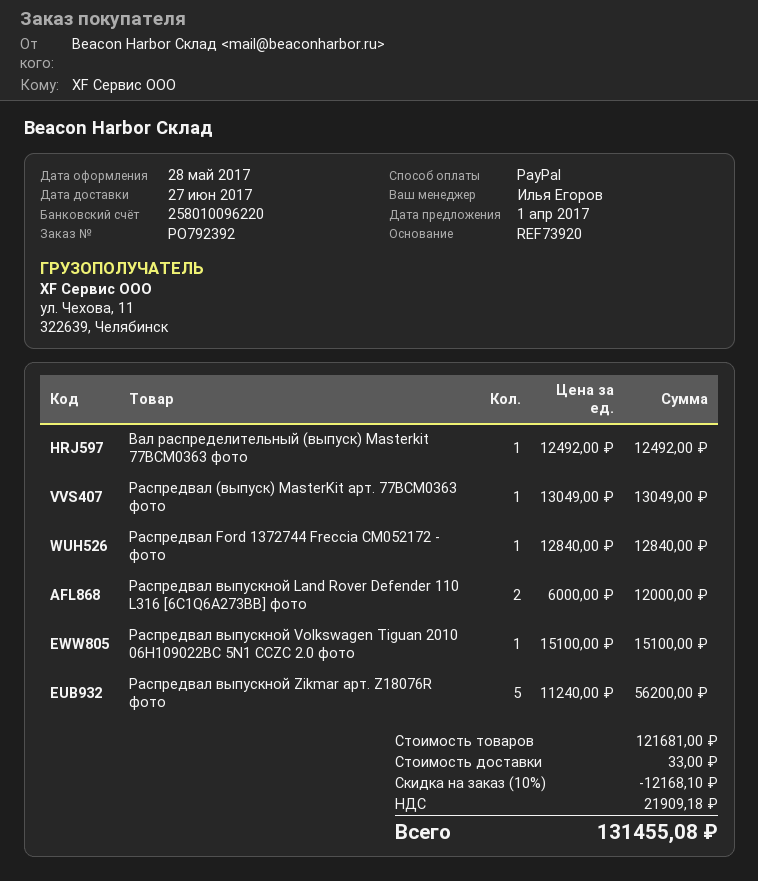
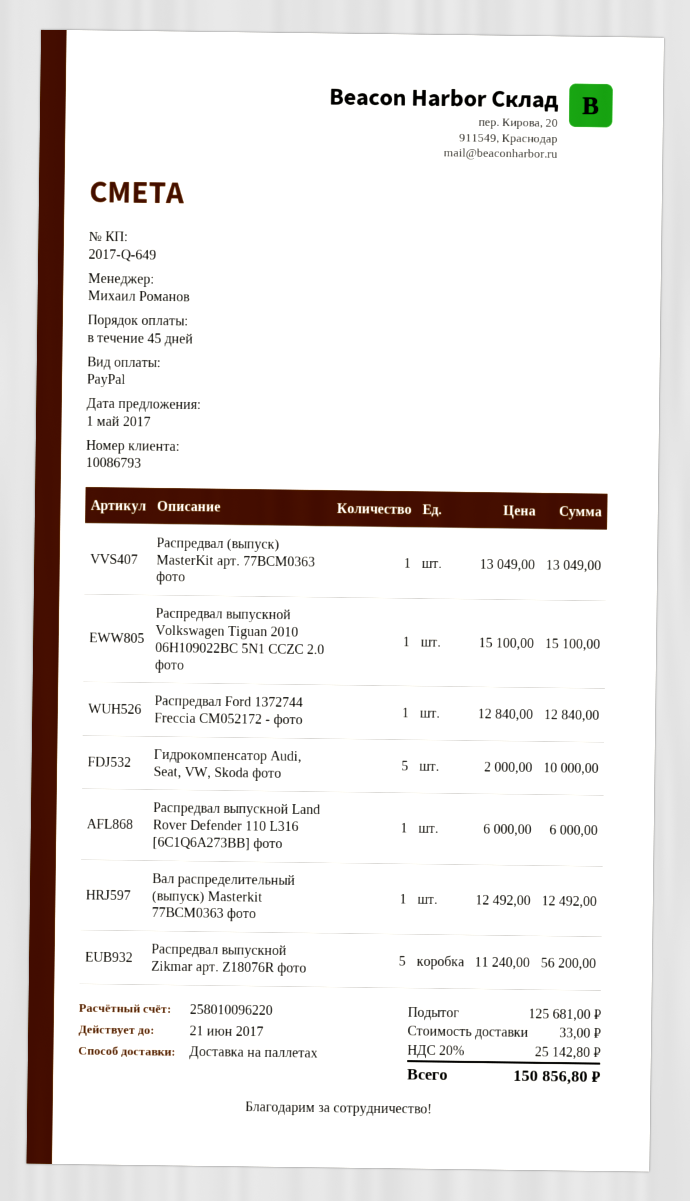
quote date: 2017-04-01 -> 2017-05-01
sales rep: Илья Егоров -> Михаил Романов
Распредвал выпускной Land Rover Defender 110 L316 [6C1Q6A273BB] фото: 2 x 6000.00 = 12000.00 -> 1 x 6000.00 = 6000.00
Гидрокомпенсатор Audi, Seat, VW, Skoda фото: none -> 5 x 2000.00 = 10000.00
subtotal: 121681.00 -> 125681.00
discount: 10% = 12168.10 -> none
tax: 21909.18 -> 25142.80
total: 131455.08 -> 150856.80

